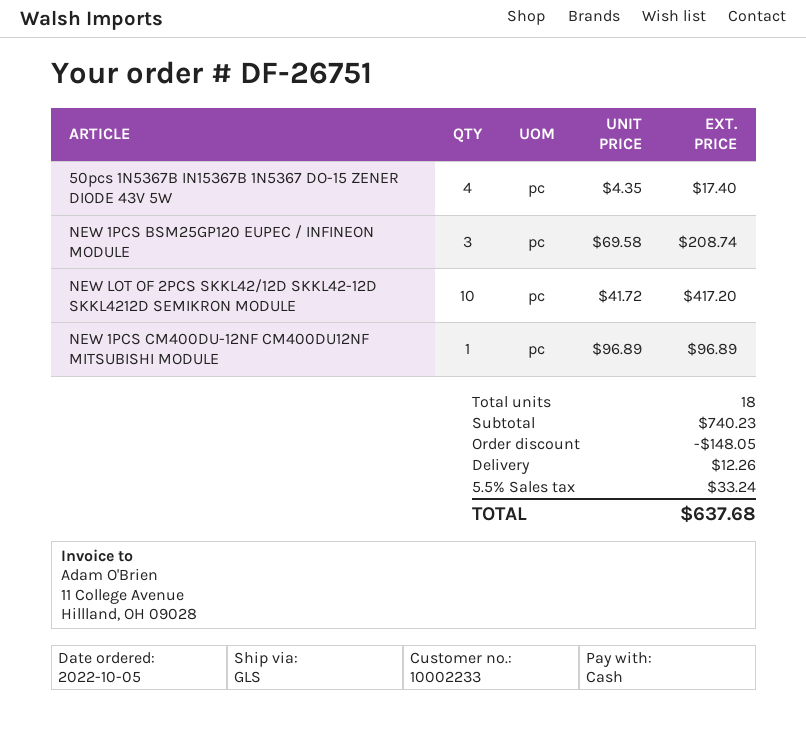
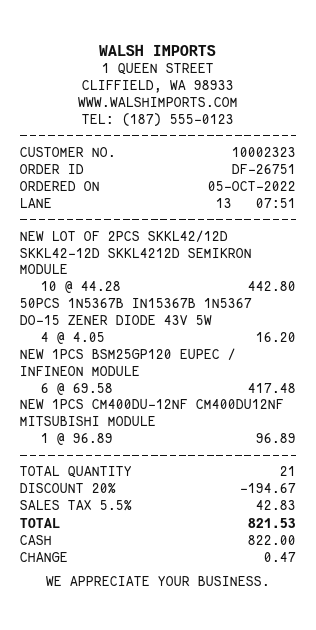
customer number: 10002233 -> 10002323
50pcs 1N5367B IN15367B 1N5367 DO-15 ZENER DIODE 43V 5W: 4 x 4.35 = 17.40 -> 4 x 4.05 = 16.20
NEW 1PCS BSM25GP120 EUPEC / INFINEON MODULE: 3 x 69.58 = 208.74 -> 6 x 69.58 = 417.48
NEW LOT OF 2PCS SKKL42/12D SKKL42-12D SKKL4212D SEMIKRON MODULE: 10 x 41.72 = 417.20 -> 10 x 44.28 = 442.80
total quantity: 18 -> 21
discount: 148.05 -> 194.67
shipping: 12.26 -> none
tax: 5.5% = 33.24 -> 5.5% = 42.83
total: 637.68 -> 821.53

